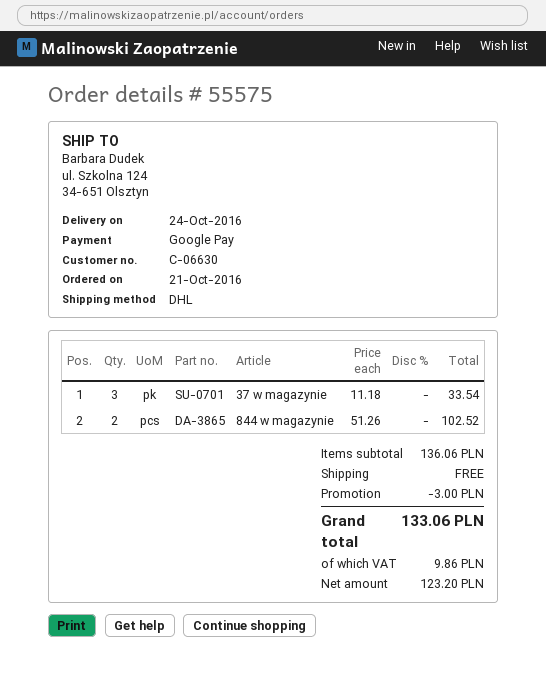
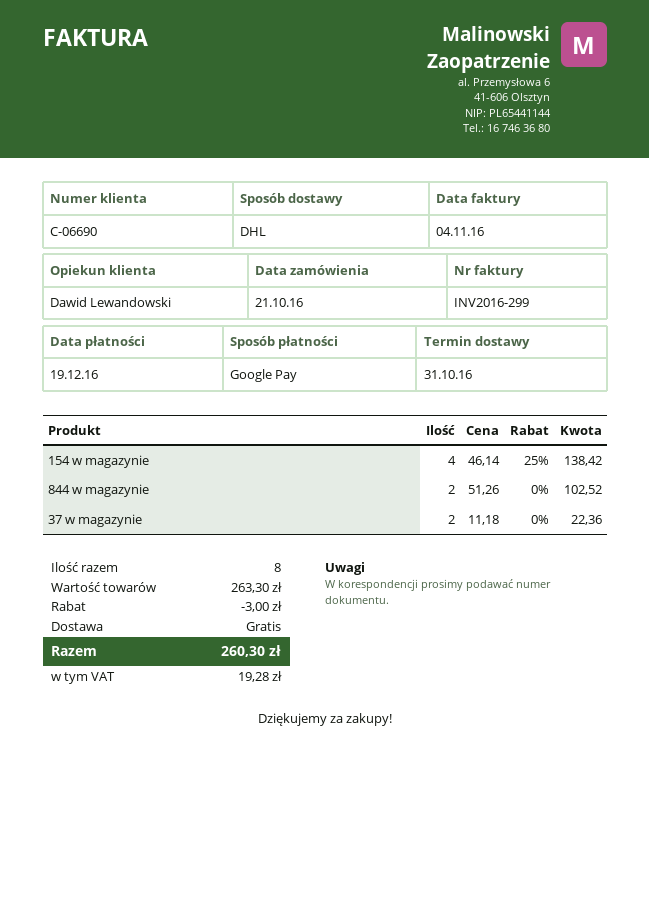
delivery date: 2016-10-24 -> 2016-10-31
customer number: C-06630 -> C-06690
37 w magazynie: 3 x 11.18 = 33.54 -> 2 x 11.18 = 22.36
154 w magazynie: none -> 4 x 46.14 - 25% = 138.42
subtotal: 136.06 -> 263.30
tax: 9.86 -> 19.28
total: 133.06 -> 260.30

